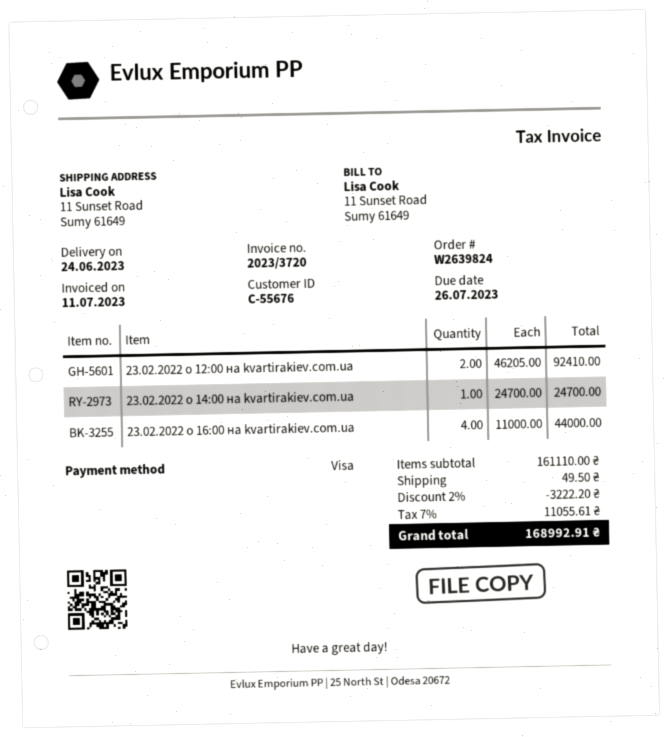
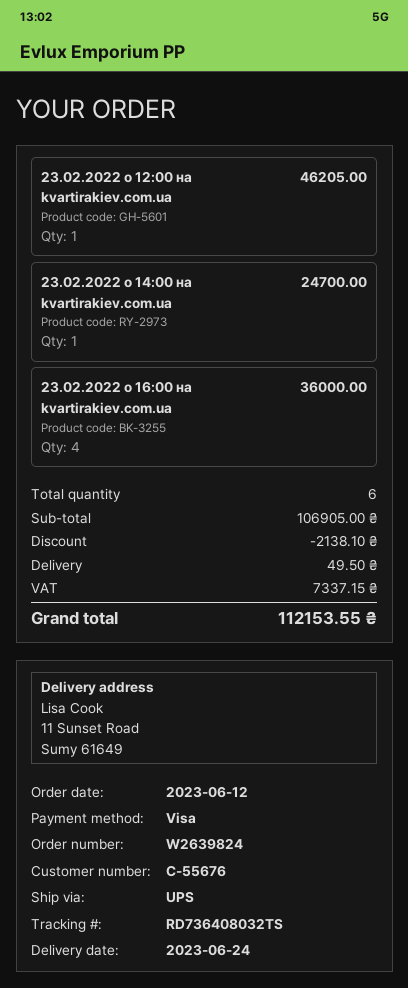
23.02.2022 о 12:00 на kvartirakiev.com.ua: 2 for 92410.00 -> 1 for 46205.00
23.02.2022 о 16:00 на kvartirakiev.com.ua: 4 for 44000.00 -> 4 for 36000.00
subtotal: 161110.00 -> 106905.00
discount: 3222.20 -> 2138.10
tax: 11055.61 -> 7337.15
total: 168992.91 -> 112153.55

